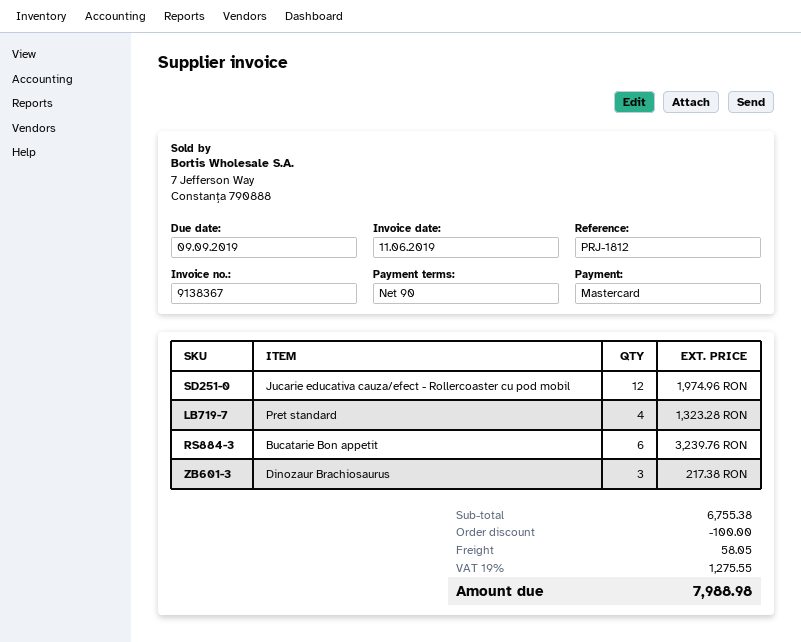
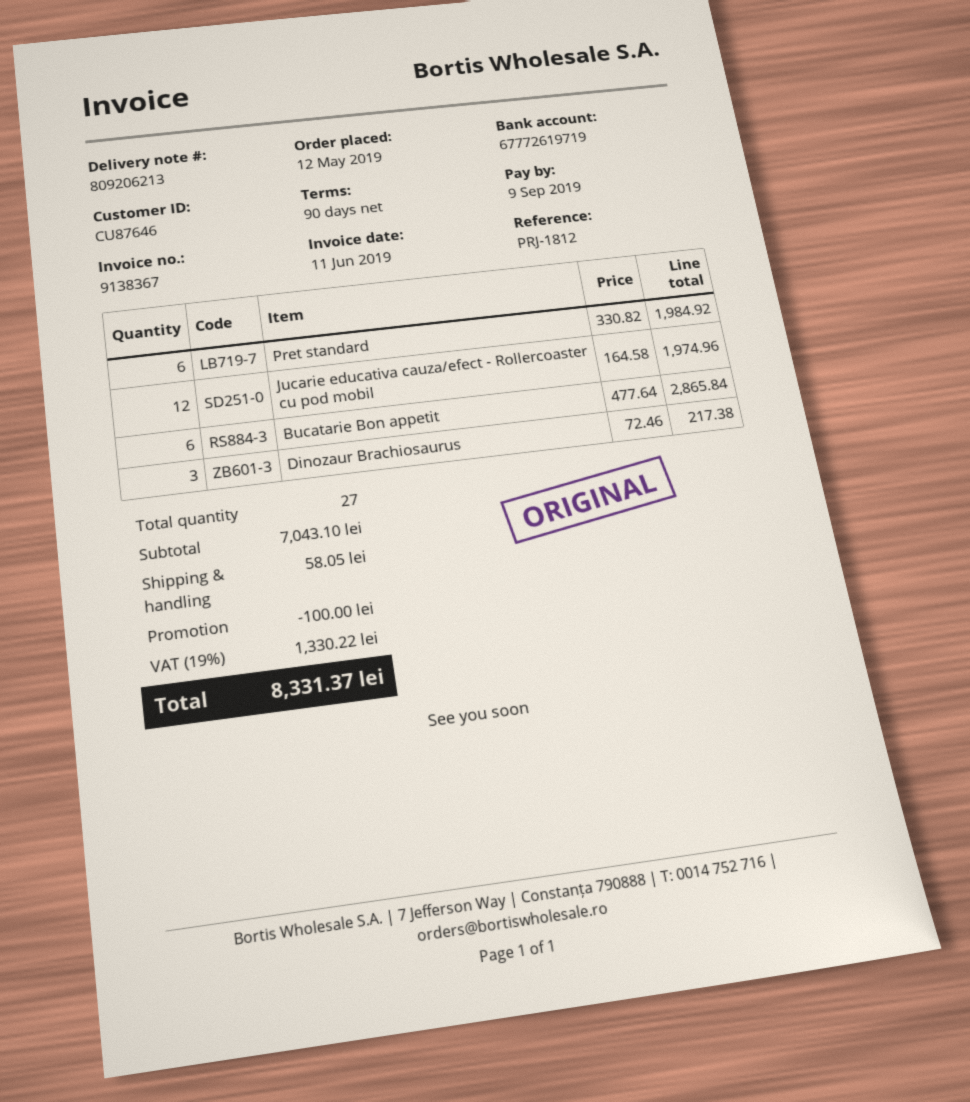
Pret standard: 4 for 1323.28 -> 6 for 1984.92
Bucatarie Bon appetit: 6 for 3239.76 -> 6 for 2865.84
subtotal: 6755.38 -> 7043.10
tax: 19% = 1275.55 -> 19% = 1330.22
total: 7988.98 -> 8331.37

